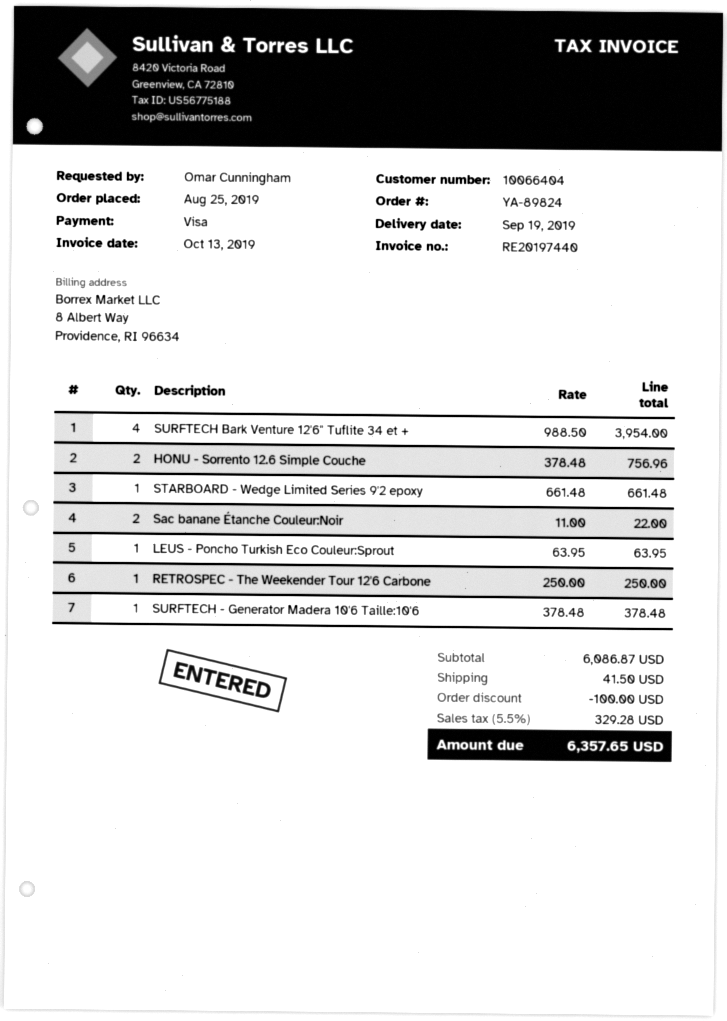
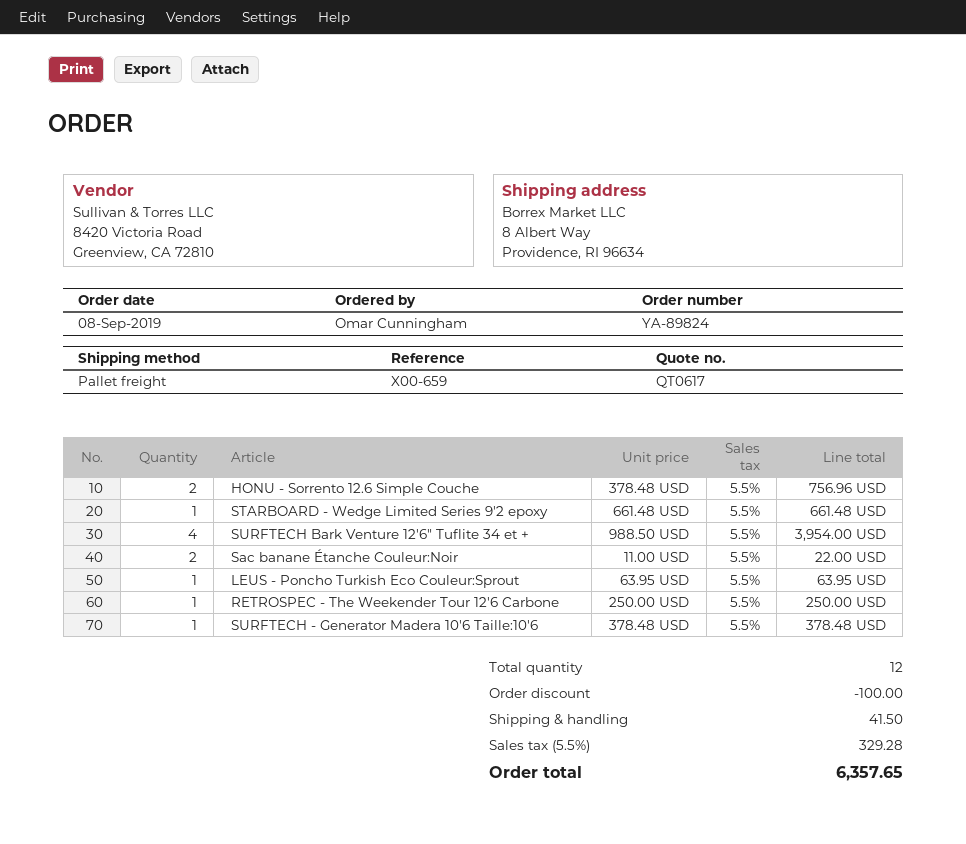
order date: 2019-08-25 -> 2019-09-08

